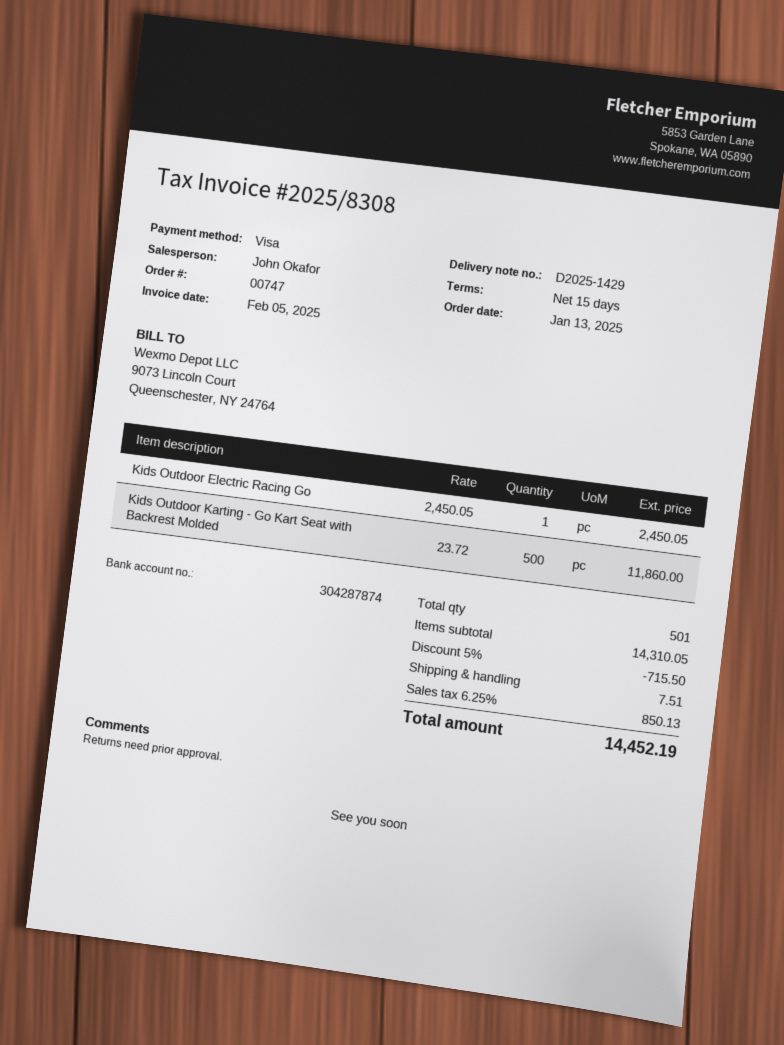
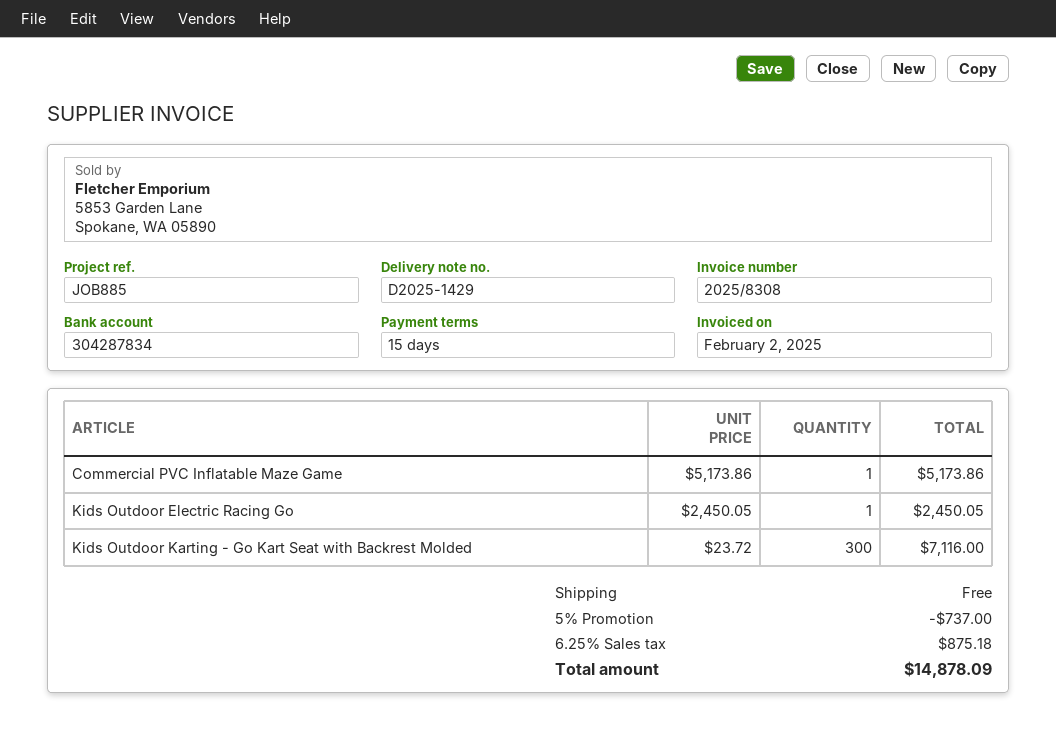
invoice date: 2025-02-05 -> 2025-02-02
bank account: 304287874 -> 304287834
Kids Outdoor Karting - Go Kart Seat with Backrest Molded: 500 x 23.72 = 11860.00 -> 300 x 23.72 = 7116.00
Commercial PVC Inflatable Maze Game: none -> 1 x 5173.86 = 5173.86
discount: 5% = 715.50 -> 5% = 737.00
shipping: 7.51 -> 0.00
tax: 6.25% = 850.13 -> 6.25% = 875.18
total: 14452.19 -> 14878.09

